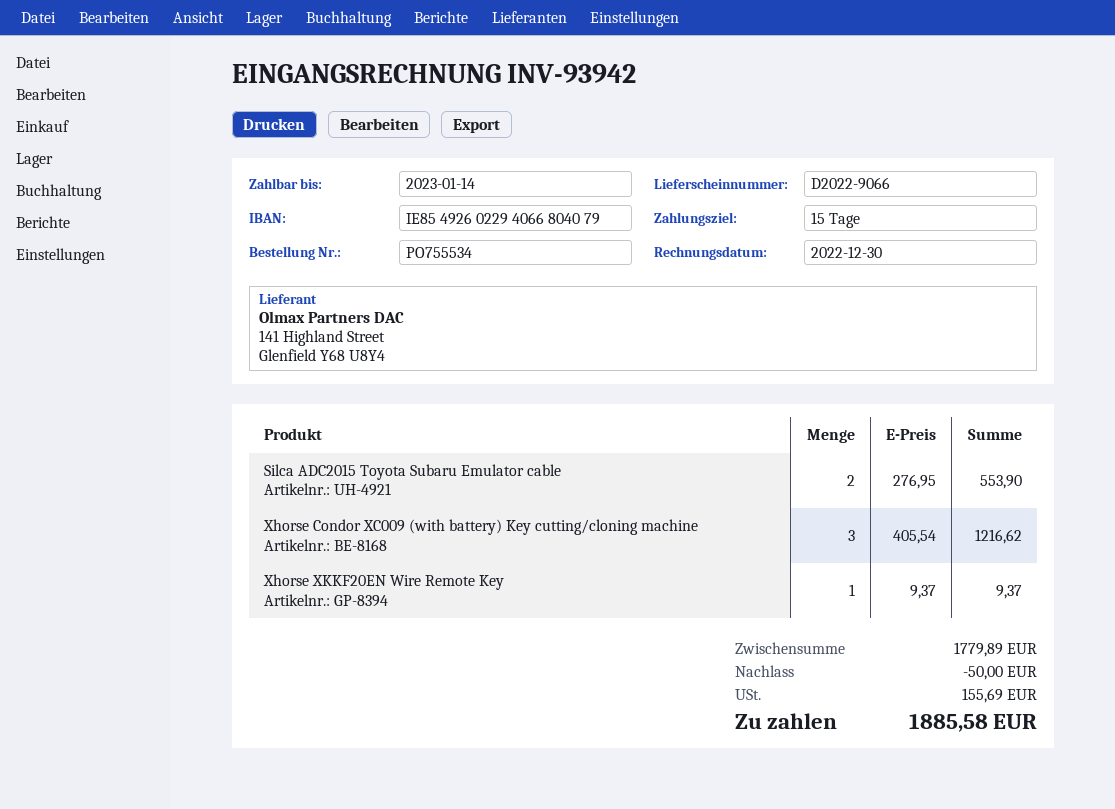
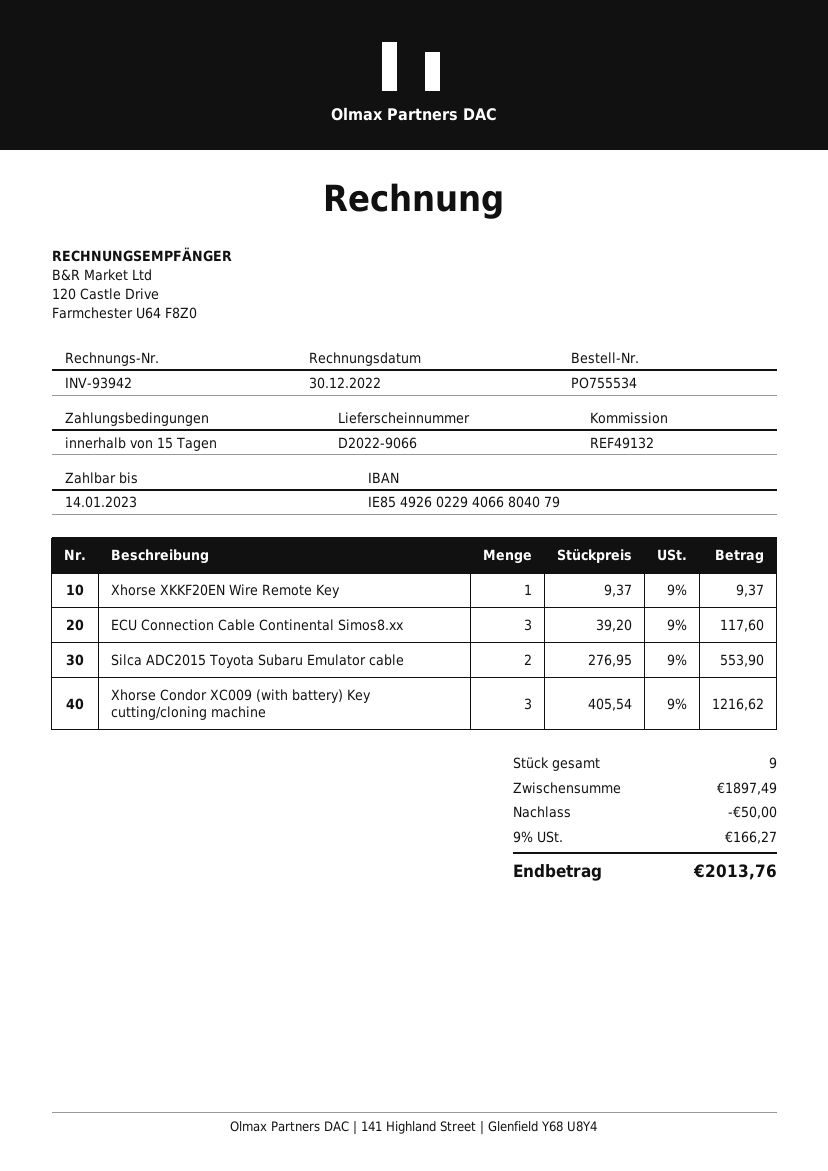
ECU Connection Cable Continental Simos8.xx: none -> 3 x 39.20 = 117.60
subtotal: 1779.89 -> 1897.49
tax: 155.69 -> 166.27
total: 1885.58 -> 2013.76

